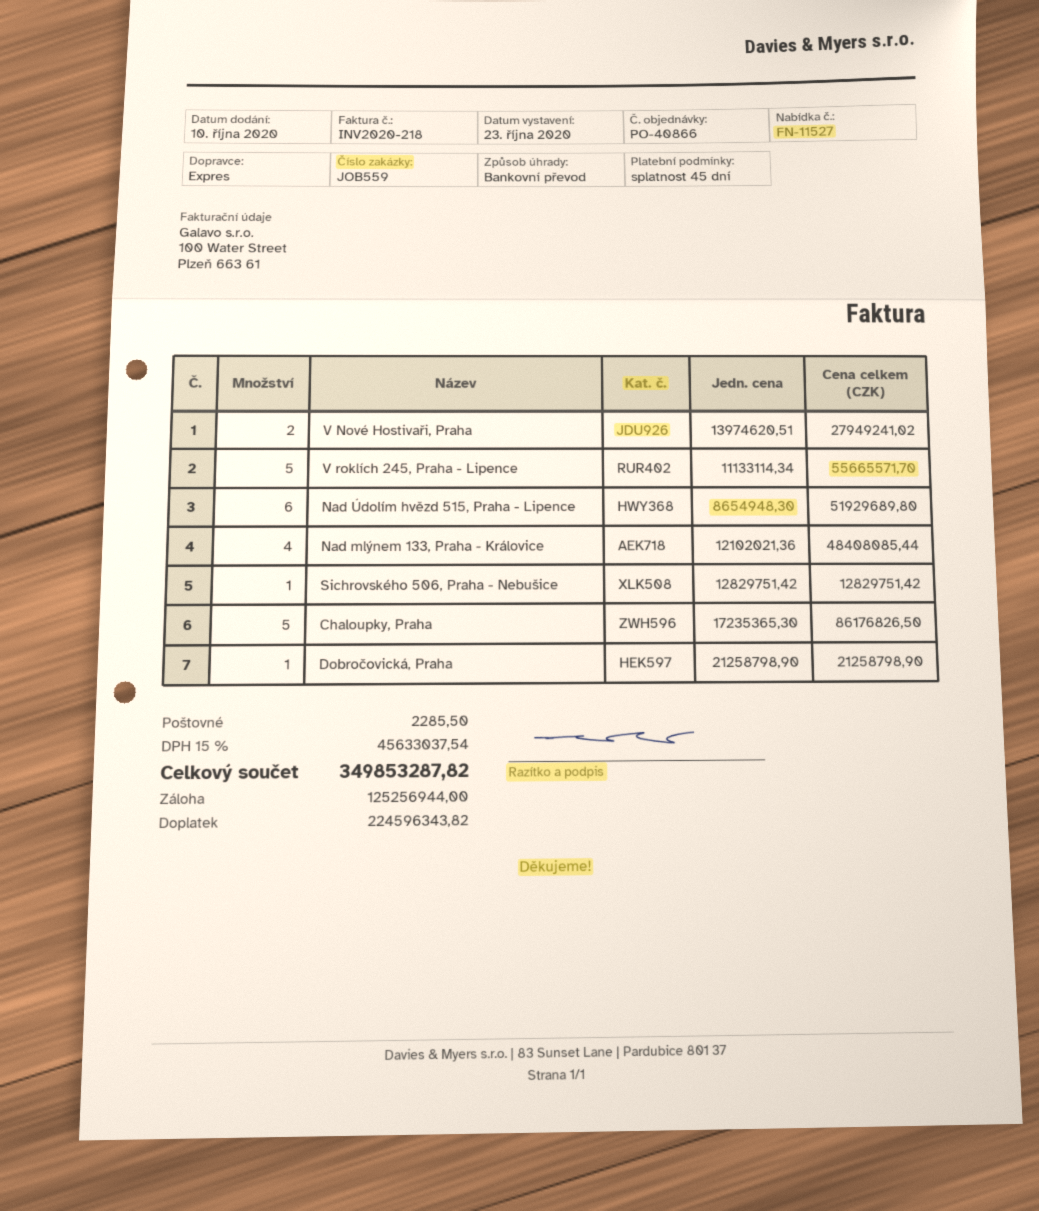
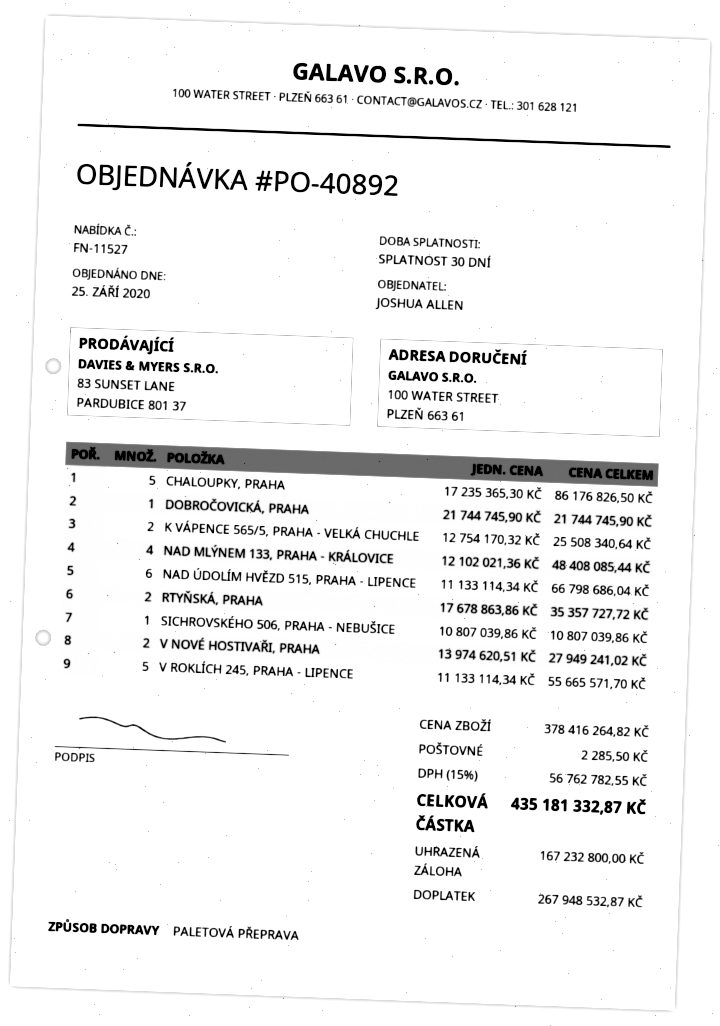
order number: PO-40866 -> PO-40892
payment terms: 45 days -> 30 days
shipping method: express -> pallet freight
Nad Údolím hvězd 515, Praha - Lipence: 6 x 8654948.30 = 51929689.80 -> 6 x 11133114.34 = 66798686.04
Sichrovského 506, Praha - Nebušice: 1 x 12829751.42 = 12829751.42 -> 1 x 10807039.86 = 10807039.86
Dobročovická, Praha: 1 x 21258798.90 = 21258798.90 -> 1 x 21744745.90 = 21744745.90
K VÁPENCE 565/5, PRAHA - VELKÁ CHUCHLE: none -> 2 x 12754170.32 = 25508340.64
RTYŇSKÁ, PRAHA: none -> 2 x 17678863.86 = 35357727.72
tax: 15% = 45633037.54 -> 15% = 56762782.55
total: 349853287.82 -> 435181332.87
deposit: 125256944.00 -> 167232800.00
balance: 224596343.82 -> 267948532.87

